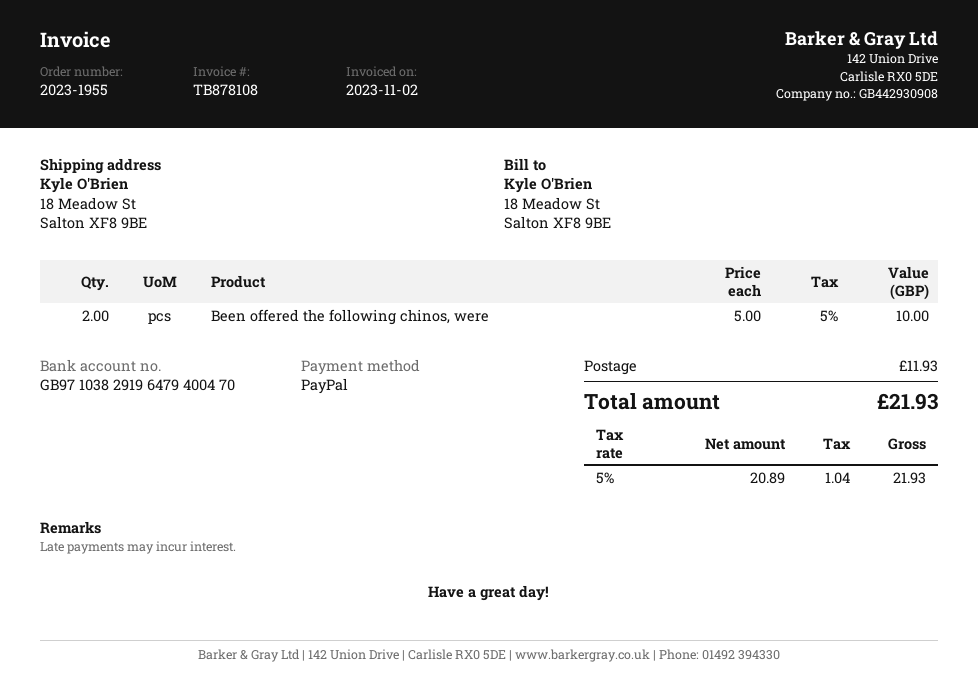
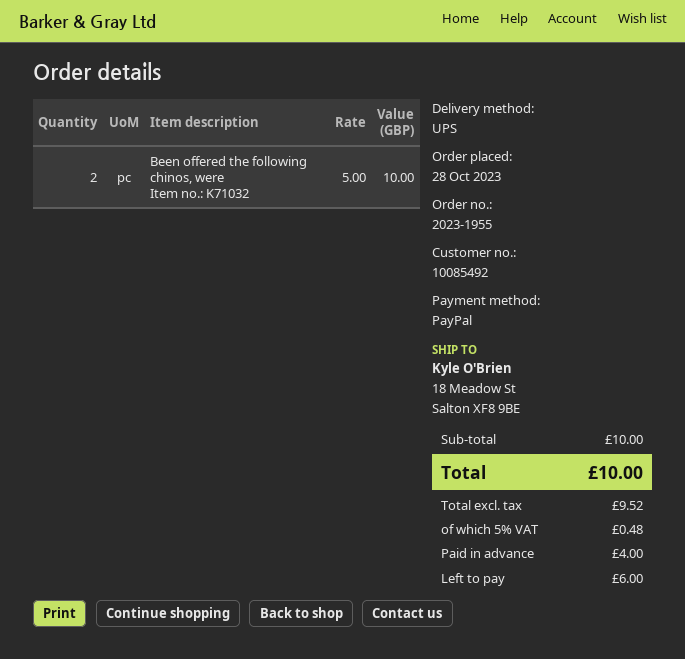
shipping: 11.93 -> none
net: 20.89 -> 9.52
tax: 5% = 1.04 -> 5% = 0.48
total: 21.93 -> 10.00

